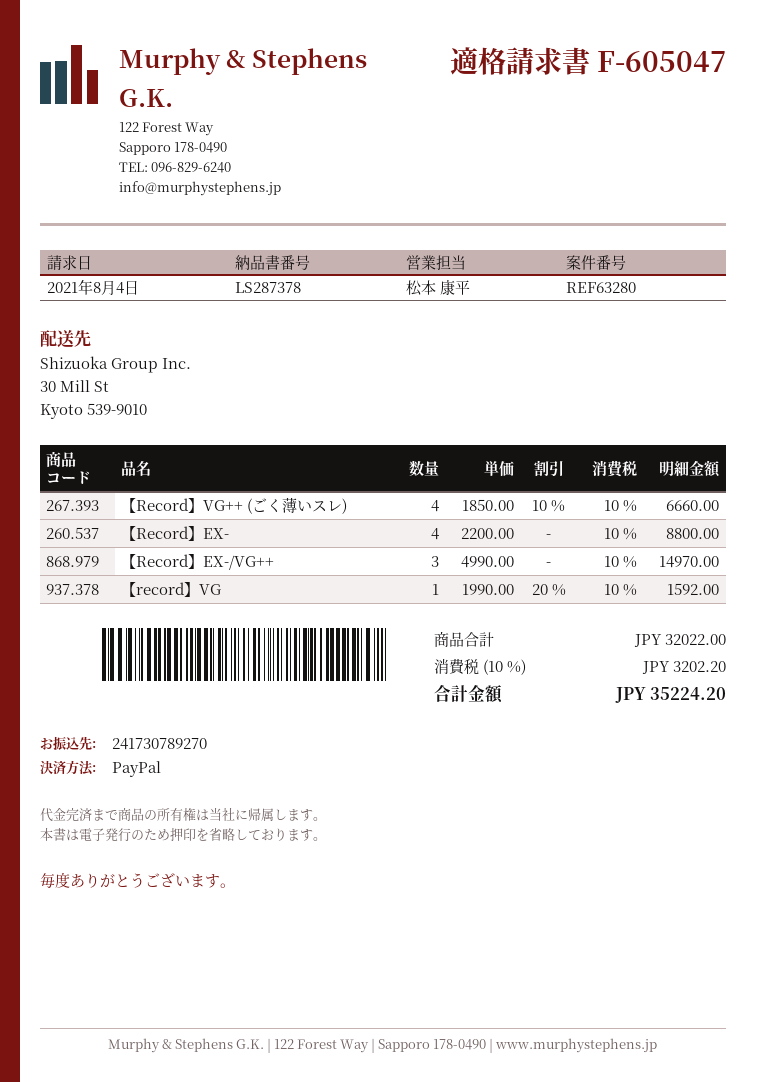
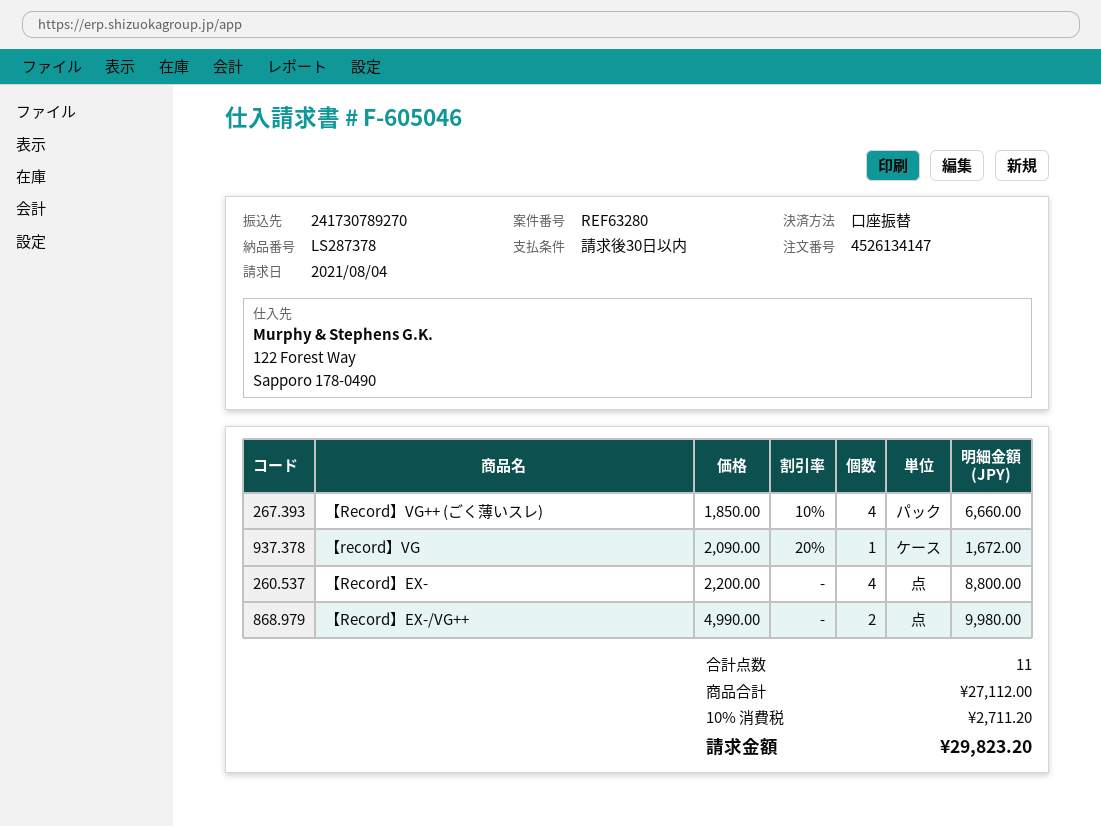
invoice number: F-605047 -> F-605046
payment method: PayPal -> direct debit
【Record】EX-/VG++: 3 x 4990.00 = 14970.00 -> 2 x 4990.00 = 9980.00
【record】VG: 1 x 1990.00 - 20% = 1592.00 -> 1 x 2090.00 - 20% = 1672.00
subtotal: 32022.00 -> 27112.00
tax: 10% = 3202.20 -> 10% = 2711.20
total: 35224.20 -> 29823.20

